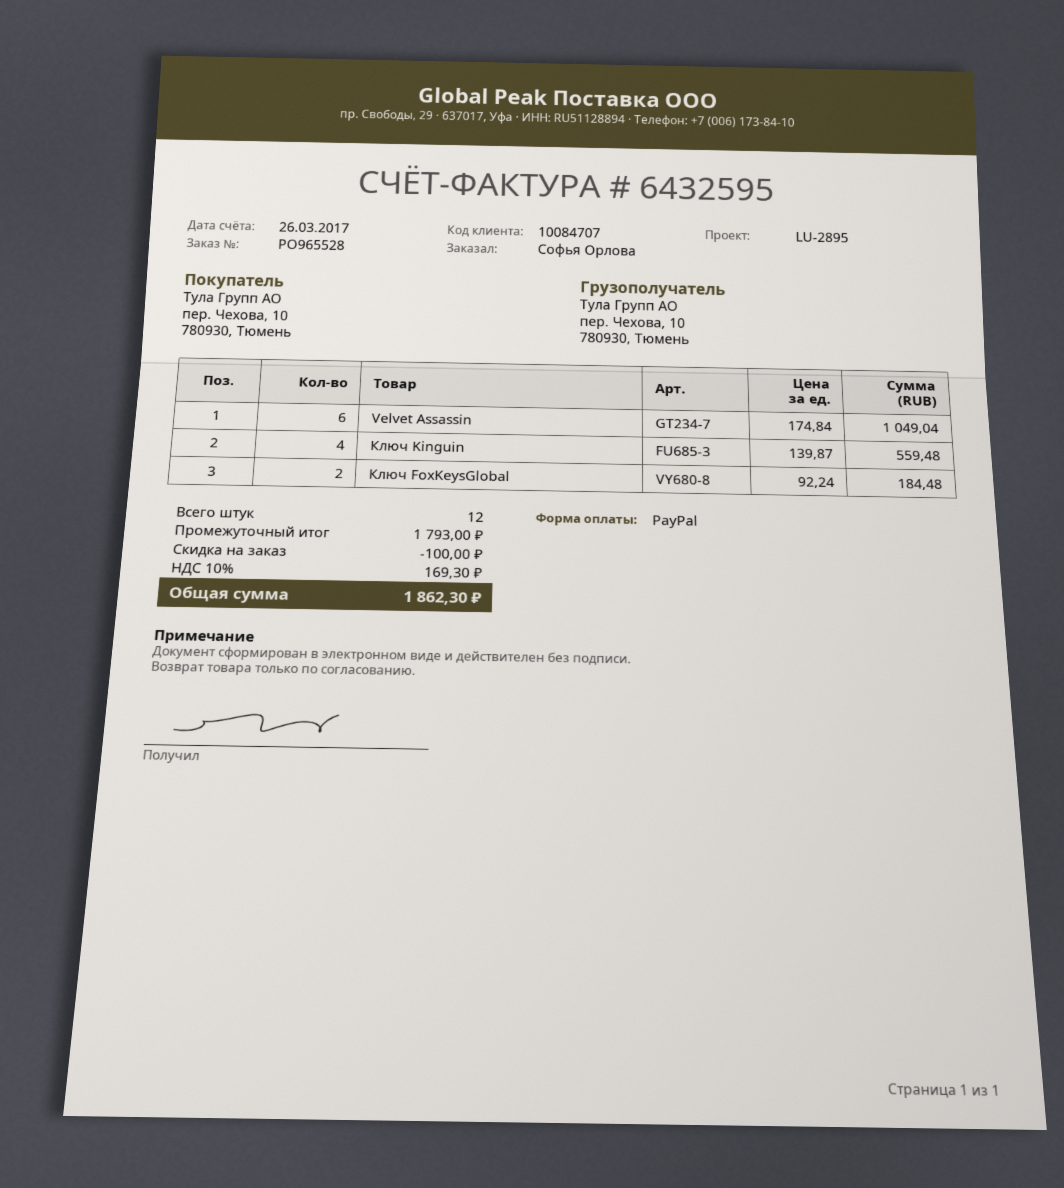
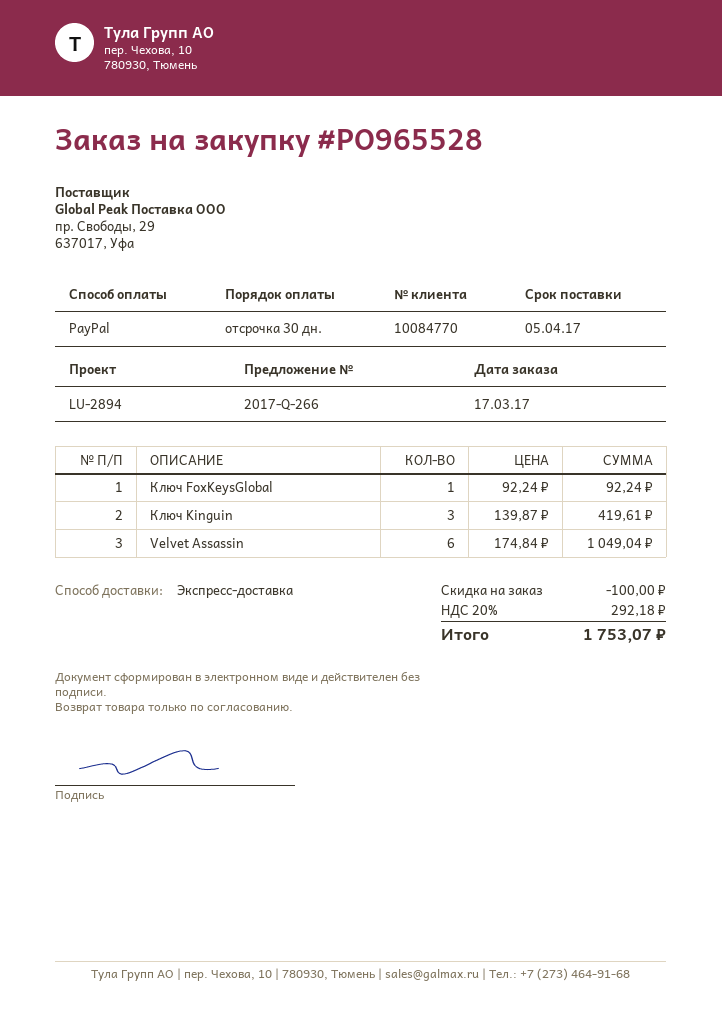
customer number: 10084707 -> 10084770
reference: LU-2895 -> LU-2894
Ключ Kinguin: 4 x 139.87 = 559.48 -> 3 x 139.87 = 419.61
Ключ FoxKeysGlobal: 2 x 92.24 = 184.48 -> 1 x 92.24 = 92.24
tax: 10% = 169.30 -> 20% = 292.18
total: 1862.30 -> 1753.07

